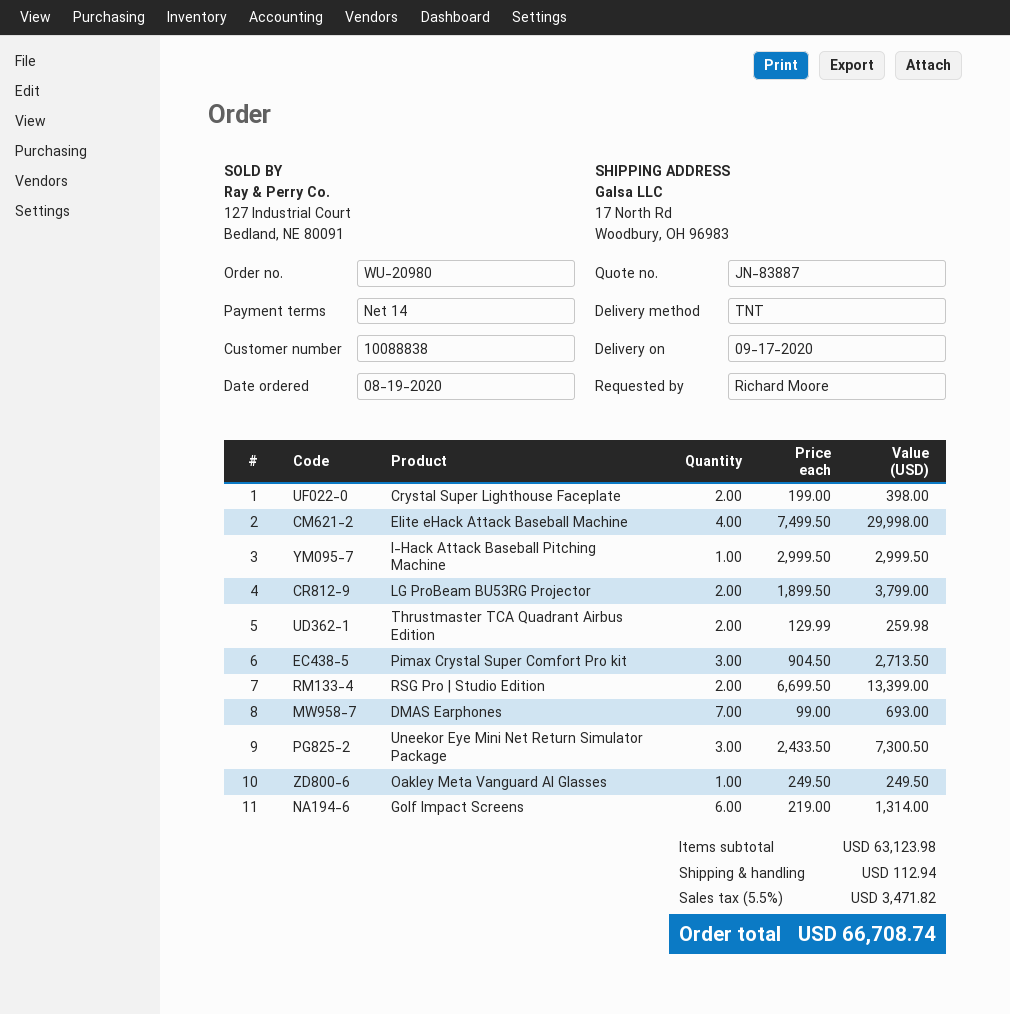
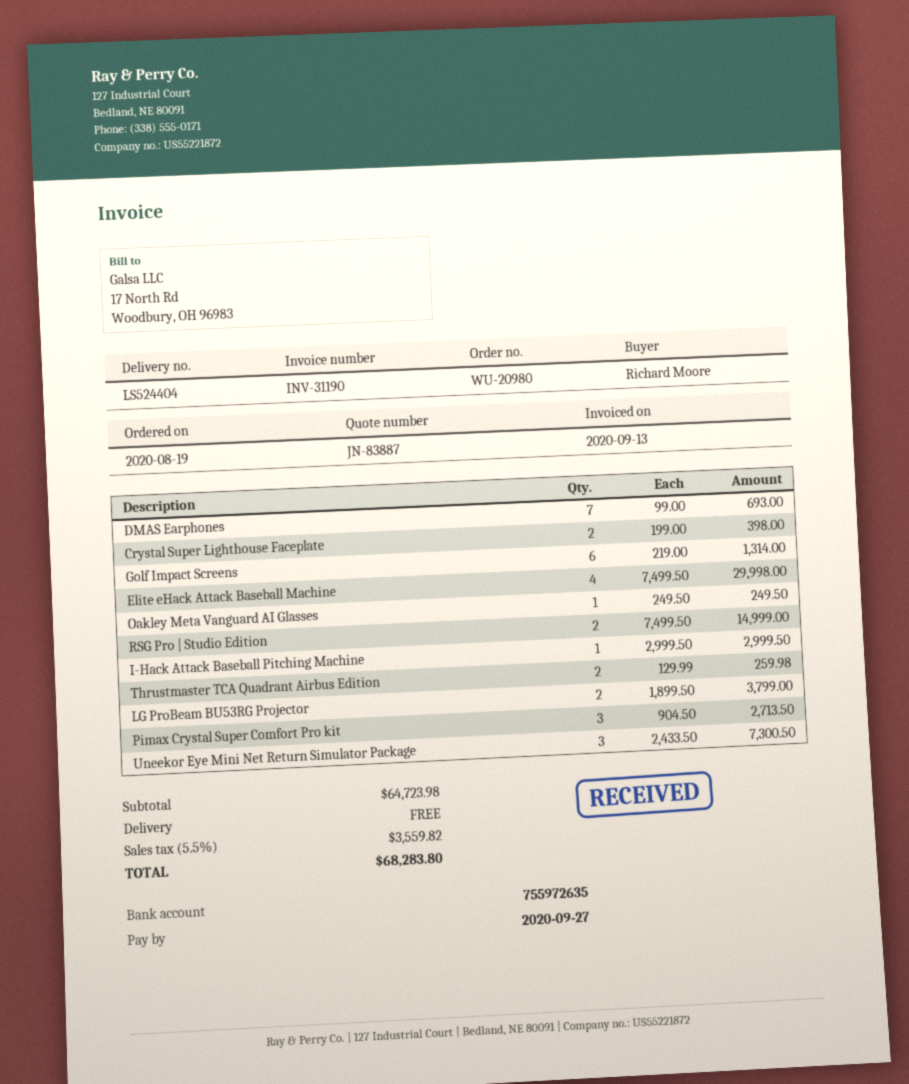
RSG Pro | Studio Edition: 2 x 6699.50 = 13399.00 -> 2 x 7499.50 = 14999.00
subtotal: 63123.98 -> 64723.98
shipping: 112.94 -> 0.00
tax: 5.5% = 3471.82 -> 5.5% = 3559.82
total: 66708.74 -> 68283.80

